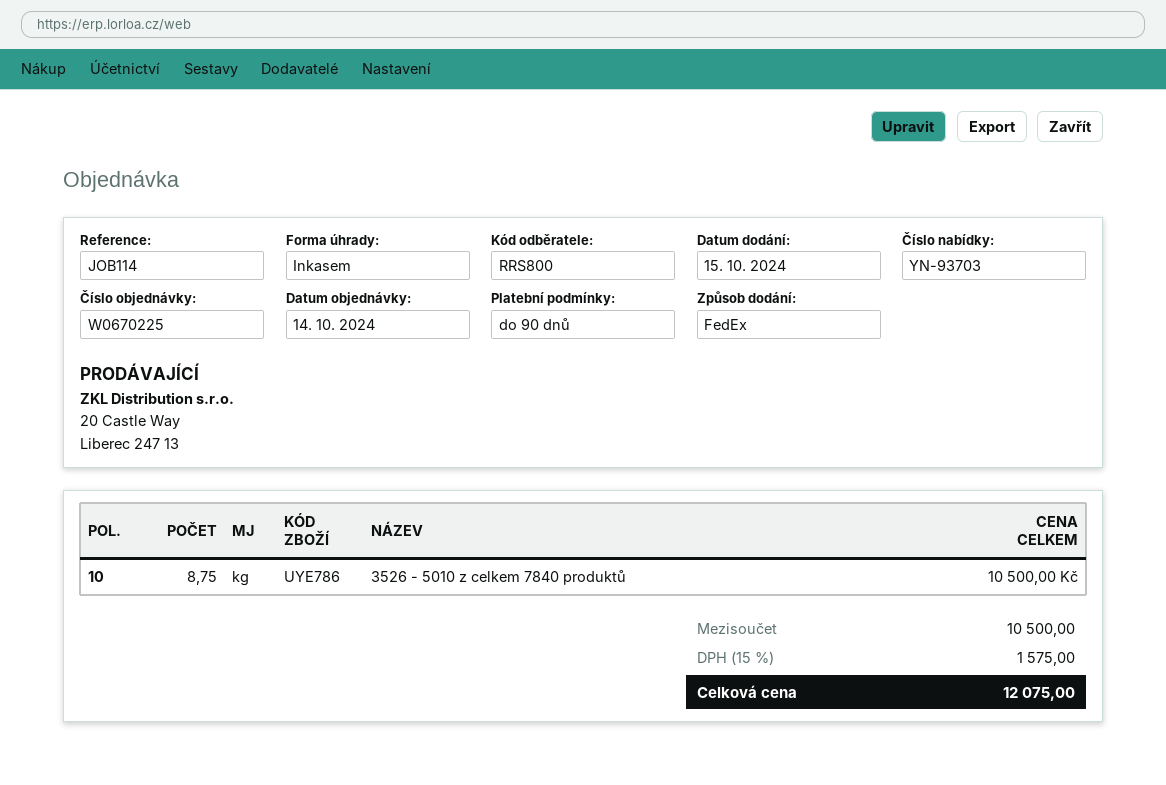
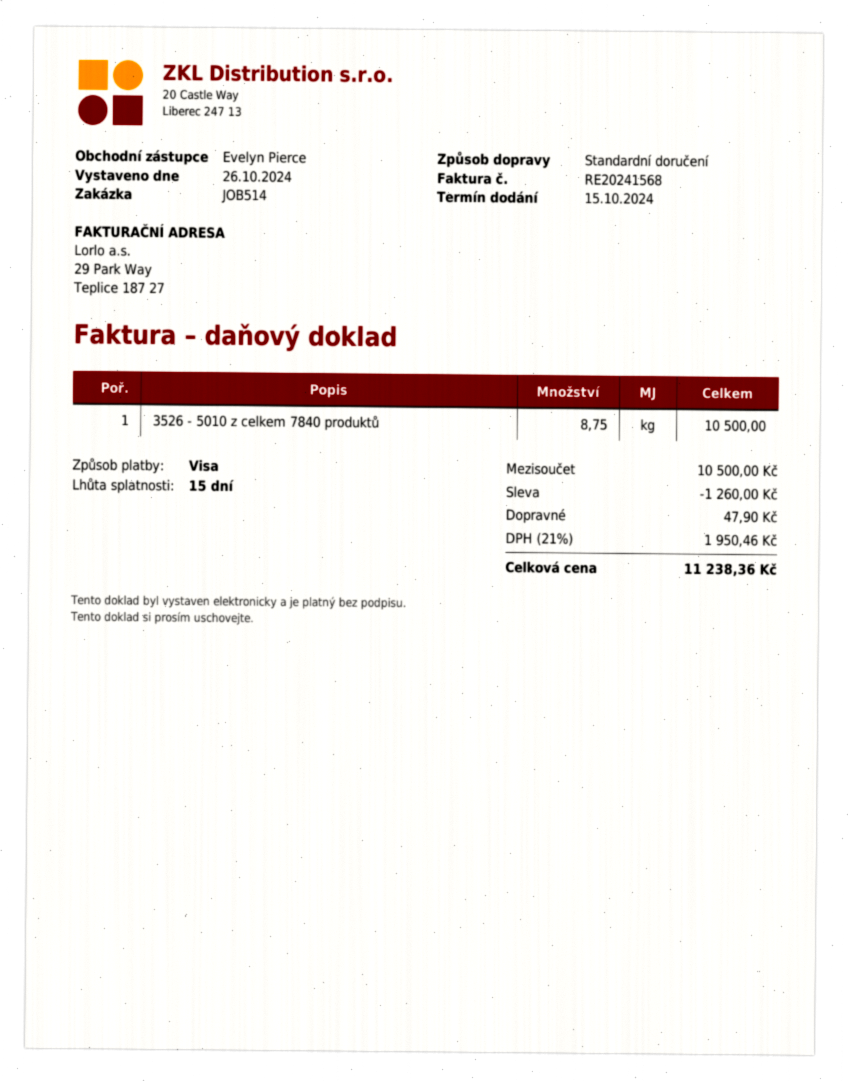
payment terms: 90 days -> 15 days
reference: JOB114 -> JOB514
payment method: direct debit -> Visa
shipping method: FedEx -> standard
discount: none -> 1260.00
shipping: none -> 47.90
tax: 15% = 1575.00 -> 21% = 1950.46
total: 12075.00 -> 11238.36

